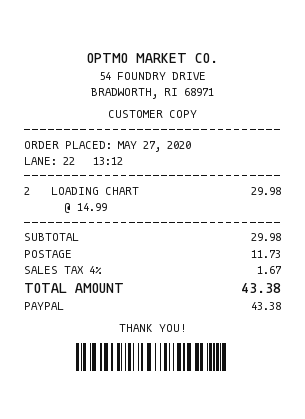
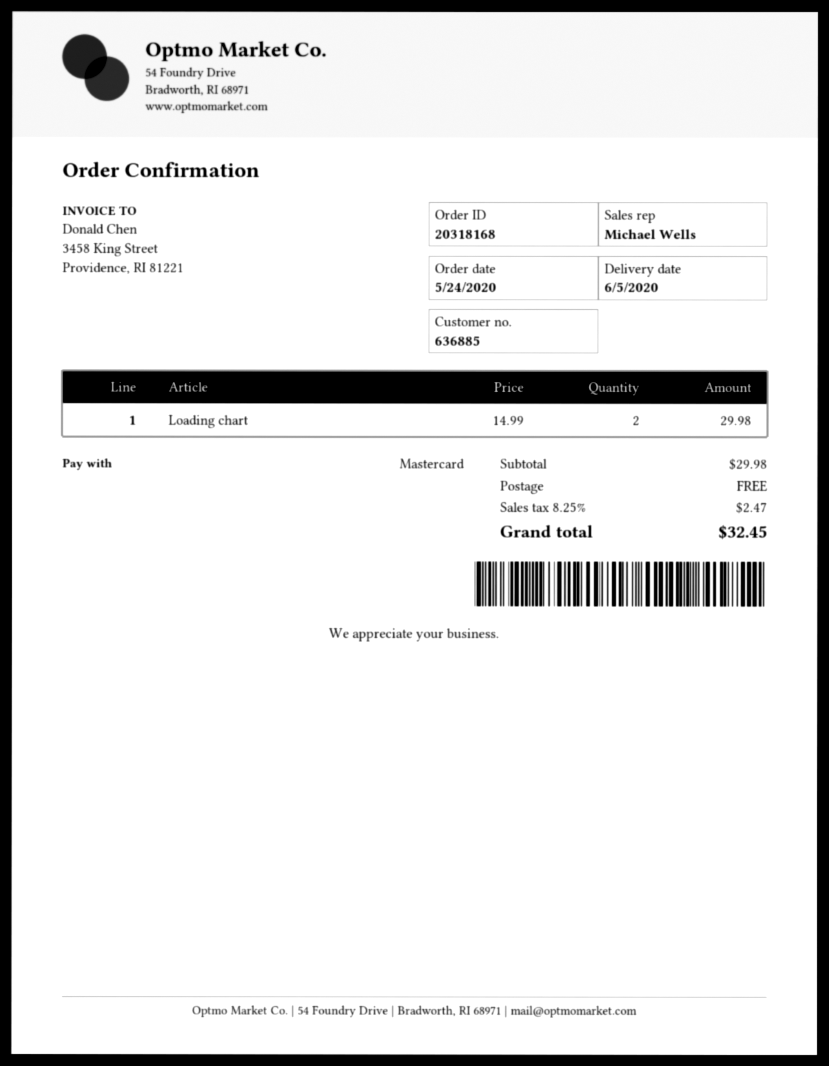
order date: 2020-05-27 -> 2020-05-24
payment method: PayPal -> Mastercard
shipping: 11.73 -> 0.00
tax: 4% = 1.67 -> 8.25% = 2.47
total: 43.38 -> 32.45

